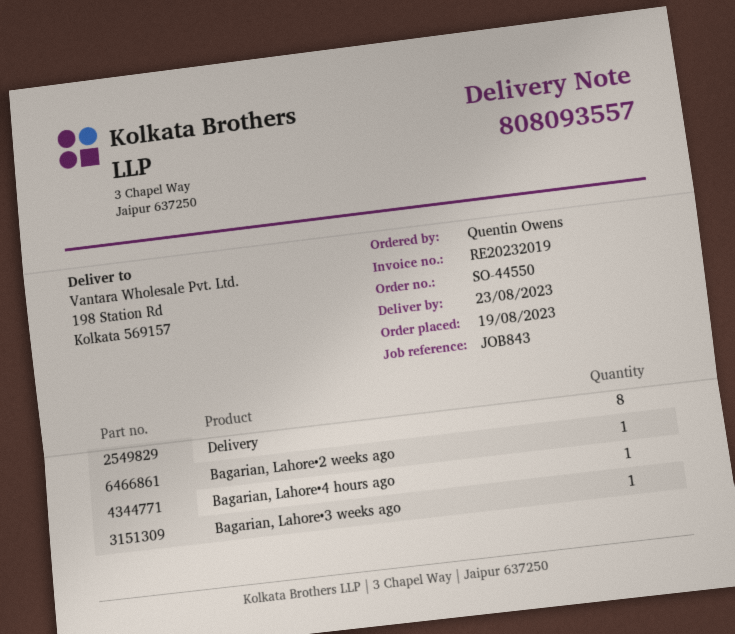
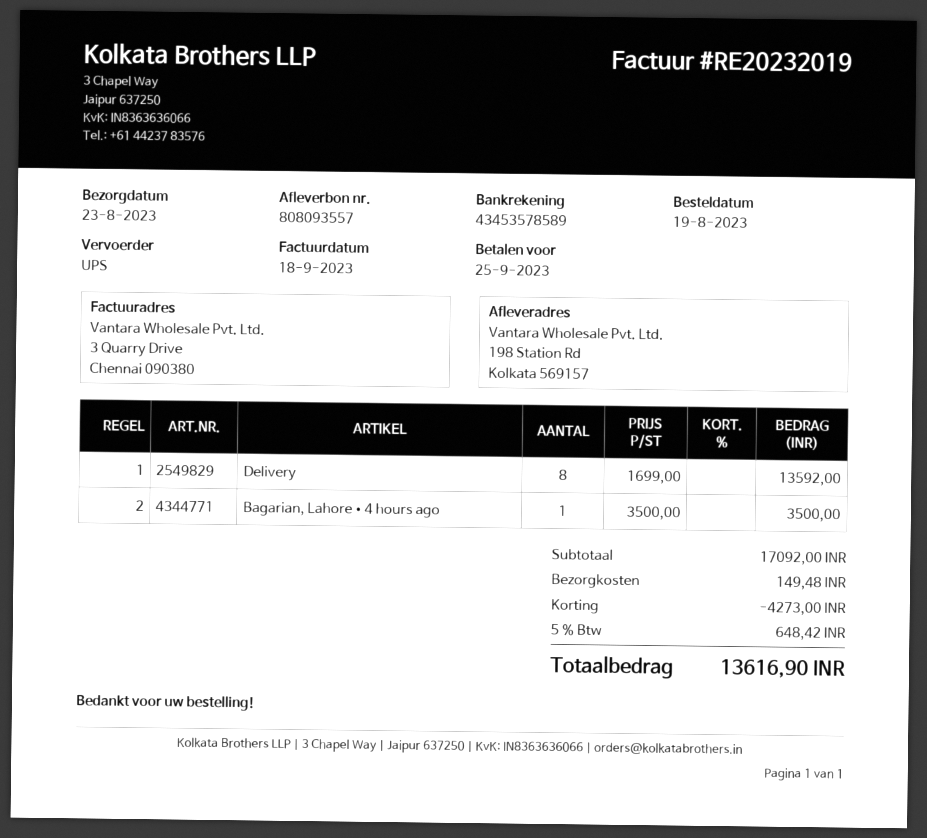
Bagarian, Lahore•2 weeks ago: 1 -> none
Bagarian, Lahore•3 weeks ago: 1 -> none

